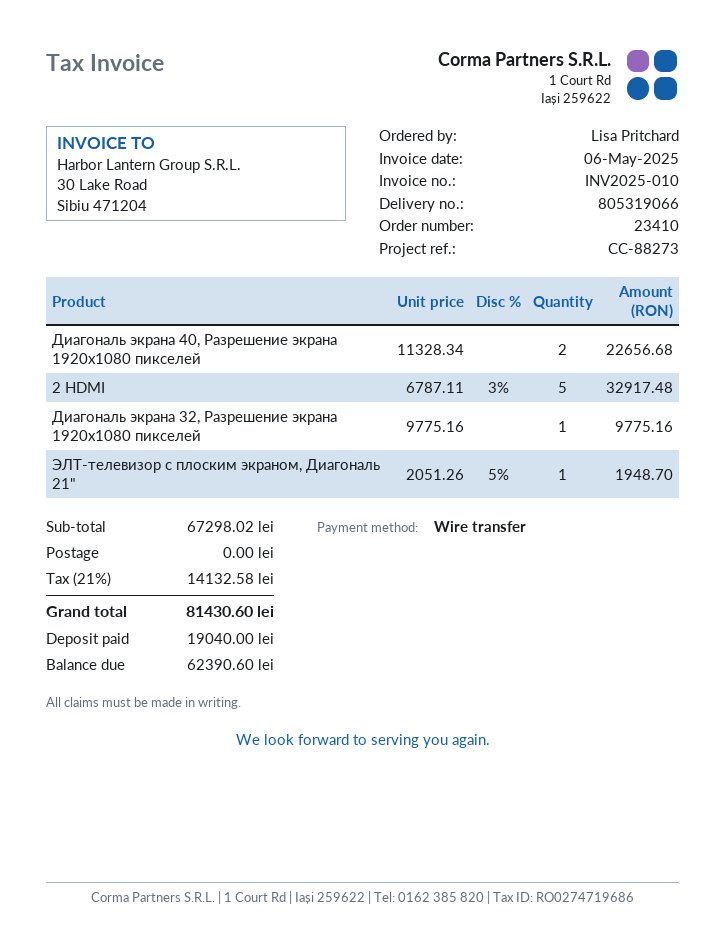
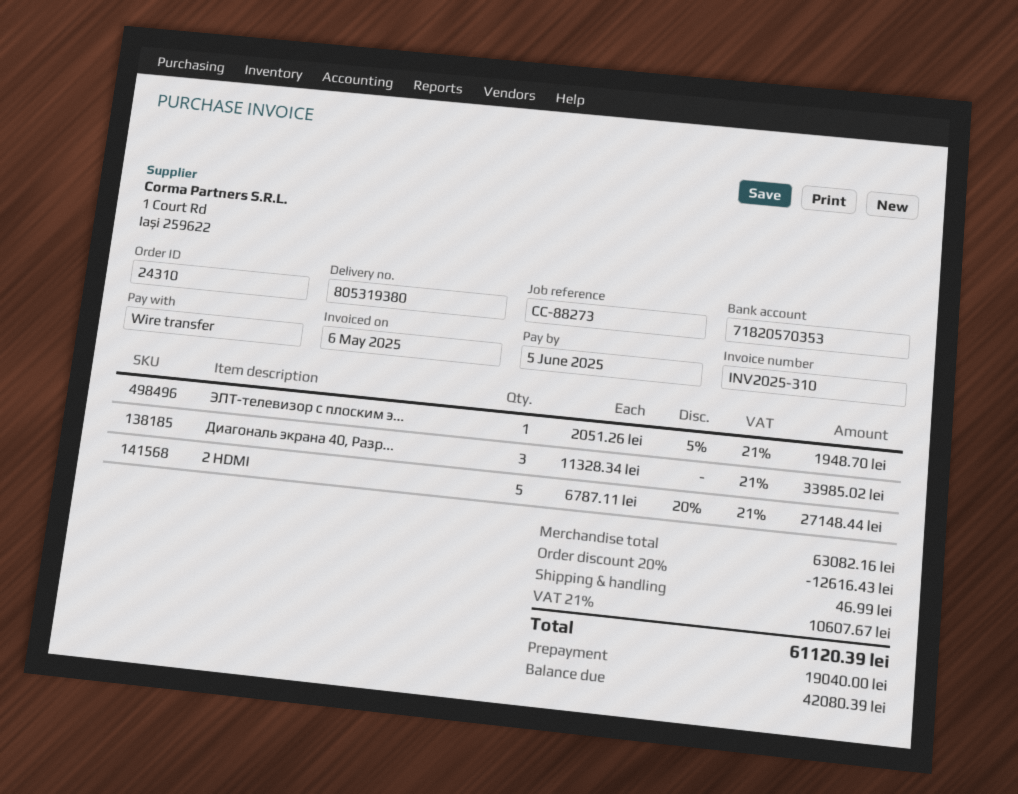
order number: 23410 -> 24310
delivery note number: 805319066 -> 805319380
invoice number: INV2025-010 -> INV2025-310
Диагональ экрана 40, Разрешение экрана 1920x1080 пикселей: 2 x 11328.34 = 22656.68 -> 3 x 11328.34 = 33985.02
2 HDMI: 5 x 6787.11 - 3% = 32917.48 -> 5 x 6787.11 - 20% = 27148.44
Диагональ экрана 32, Разрешение экрана 1920x1080 пикселей: 1 x 9775.16 = 9775.16 -> none
subtotal: 67298.02 -> 63082.16
discount: none -> 20% = 12616.43
shipping: 0.00 -> 46.99
tax: 21% = 14132.58 -> 21% = 10607.67
total: 81430.60 -> 61120.39
balance: 62390.60 -> 42080.39

